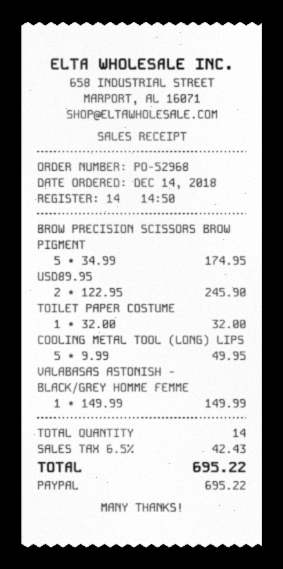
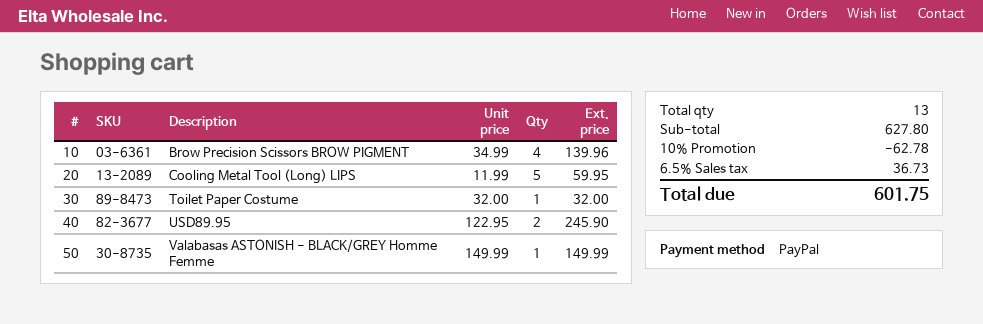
BROW PRECISION SCISSORS BROW PIGMENT: 5 x 34.99 = 174.95 -> 4 x 34.99 = 139.96
COOLING METAL TOOL (LONG) LIPS: 5 x 9.99 = 49.95 -> 5 x 11.99 = 59.95
total quantity: 14 -> 13
discount: none -> 10% = 62.78
tax: 6.5% = 42.43 -> 6.5% = 36.73
total: 695.22 -> 601.75

